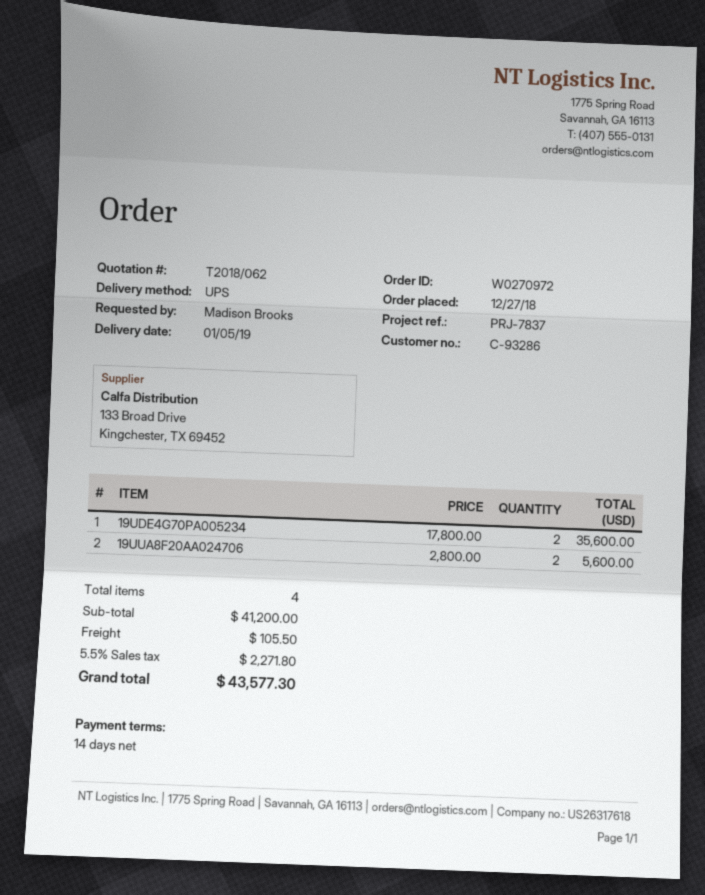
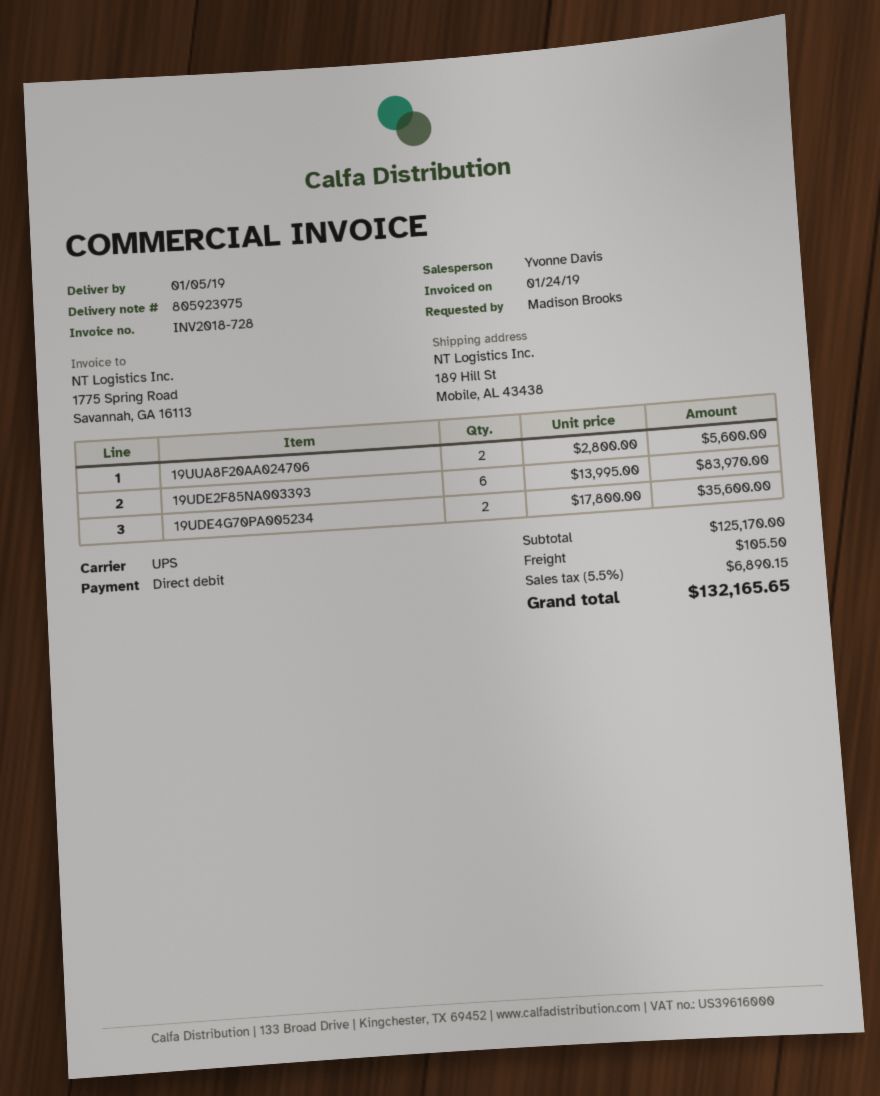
19UDE2F85NA003393: none -> 6 x 13995.00 = 83970.00
subtotal: 41200.00 -> 125170.00
tax: 5.5% = 2271.80 -> 5.5% = 6890.15
total: 43577.30 -> 132165.65

